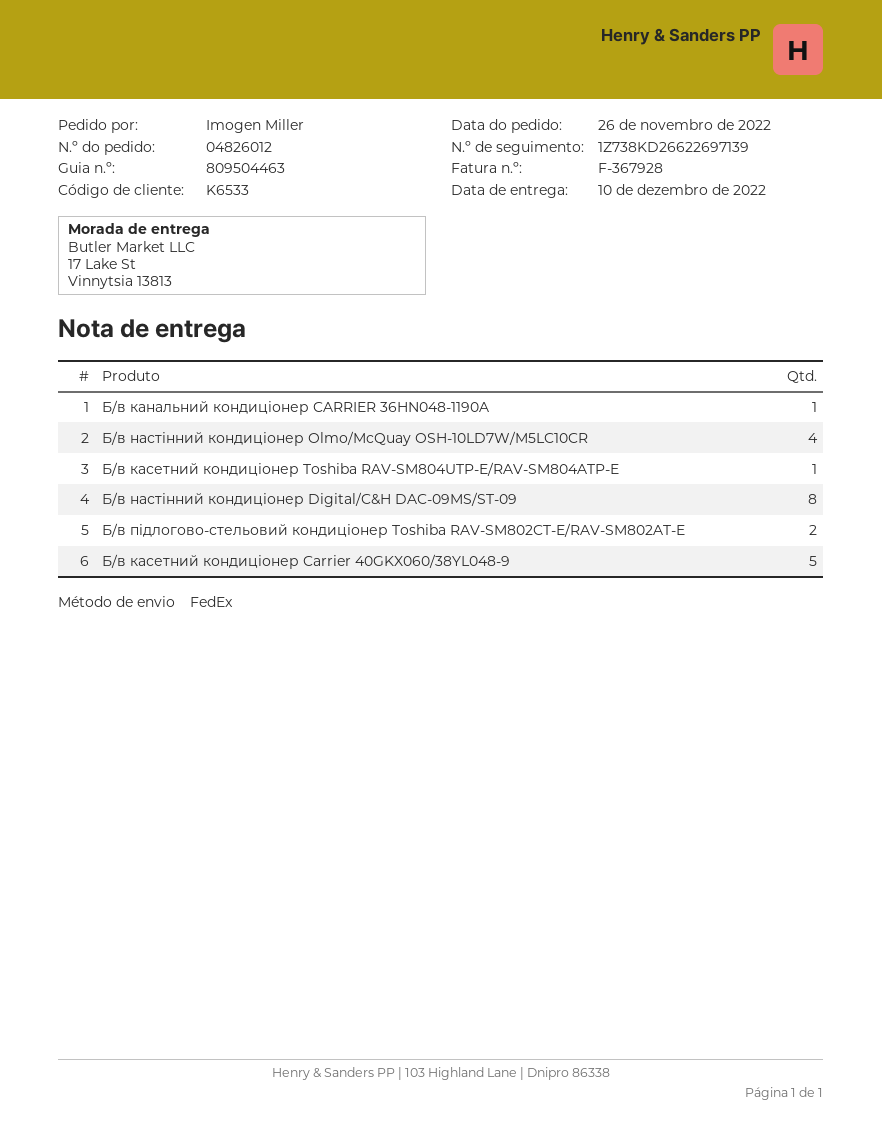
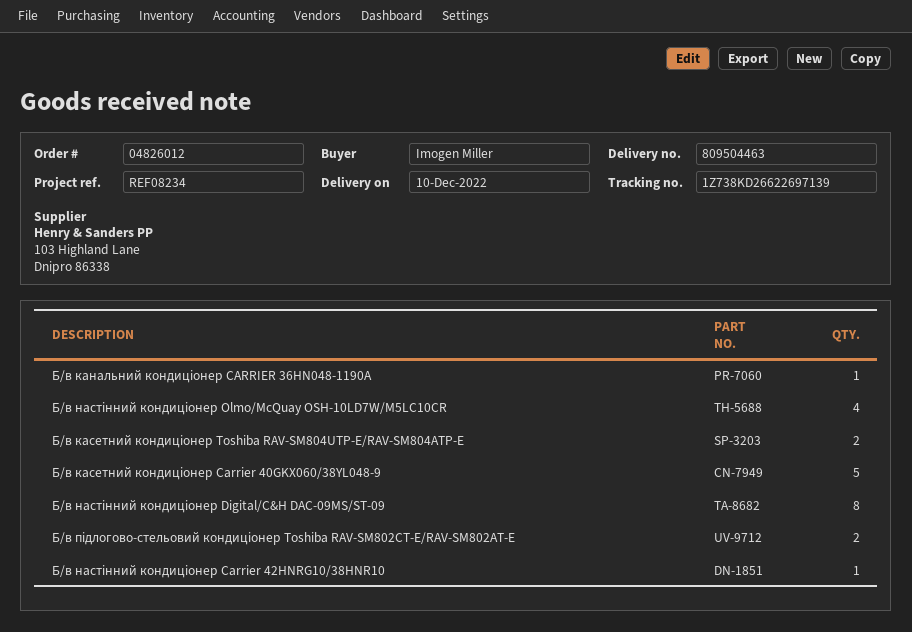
Б/в касетний кондиціонер Toshiba RAV-SM804UTP-E/RAV-SM804ATP-E: 1 -> 2
Б/в настінний кондиціонер Carrier 42HNRG10/38HNR10: none -> 1

